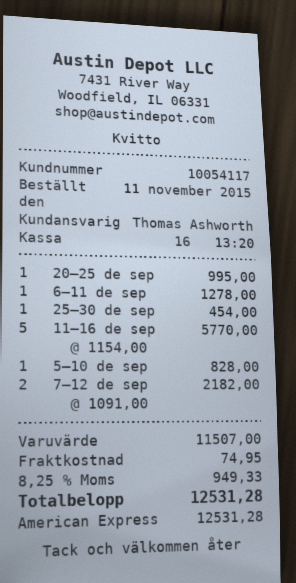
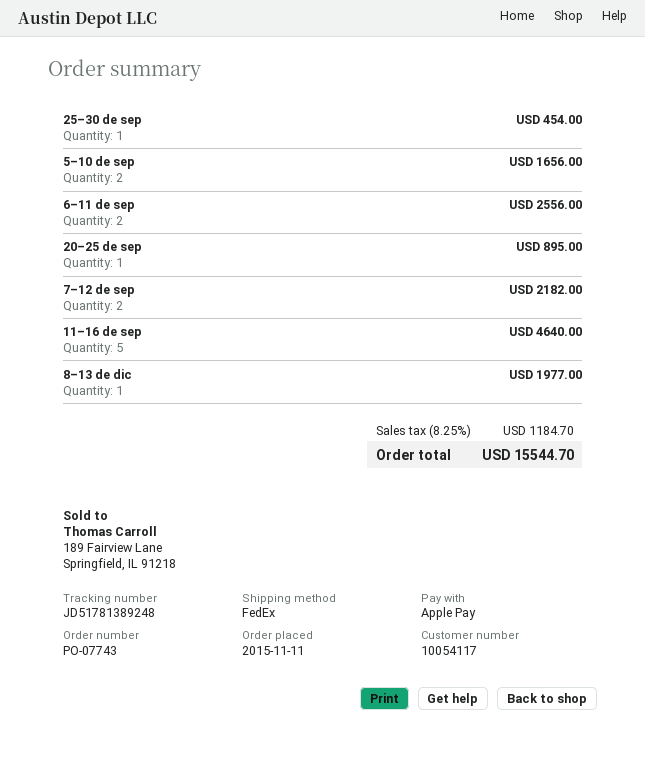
payment method: American Express -> Apple Pay
20–25 de sep: 1 for 995.00 -> 1 for 895.00
6–11 de sep: 1 for 1278.00 -> 2 for 2556.00
11–16 de sep: 5 for 5770.00 -> 5 for 4640.00
5–10 de sep: 1 for 828.00 -> 2 for 1656.00
8–13 de dic: none -> 1 for 1977.00
shipping: 74.95 -> none
tax: 8.25% = 949.33 -> 8.25% = 1184.70
total: 12531.28 -> 15544.70

